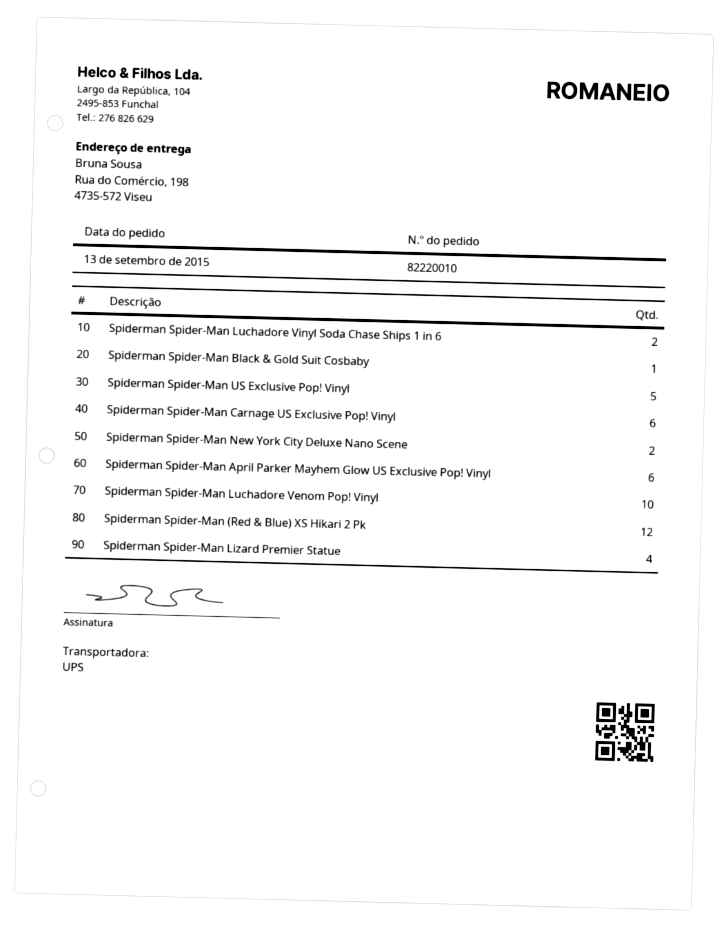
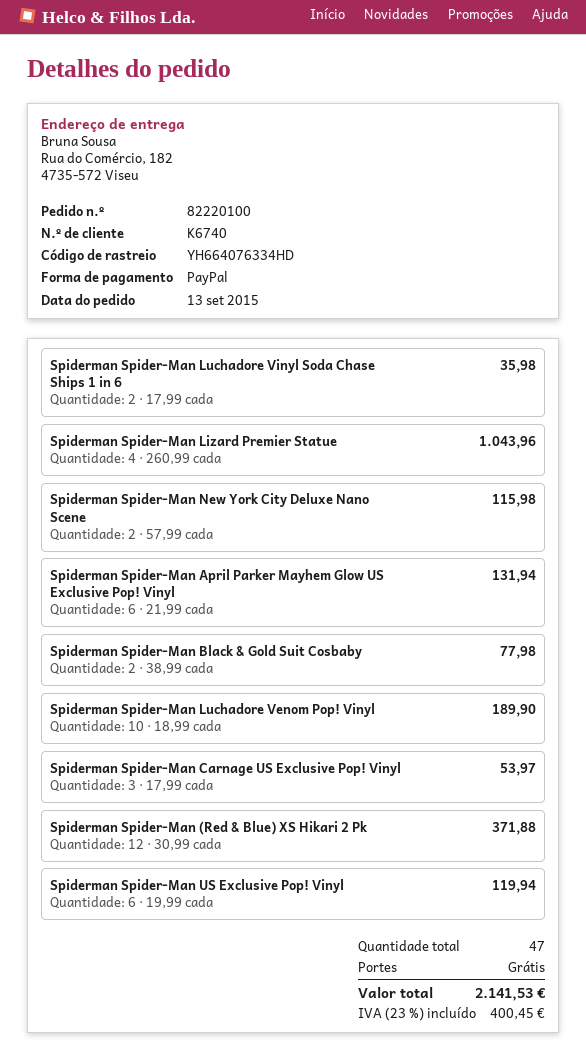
order number: 82220010 -> 82220100
ship to: Rua do Comércio, 198, 4735-572 Viseu -> Rua do Comércio, 182, 4735-572 Viseu
Spiderman Spider-Man Black & Gold Suit Cosbaby: 1 -> 2
Spiderman Spider-Man US Exclusive Pop! Vinyl: 5 -> 6
Spiderman Spider-Man Carnage US Exclusive Pop! Vinyl: 6 -> 3

